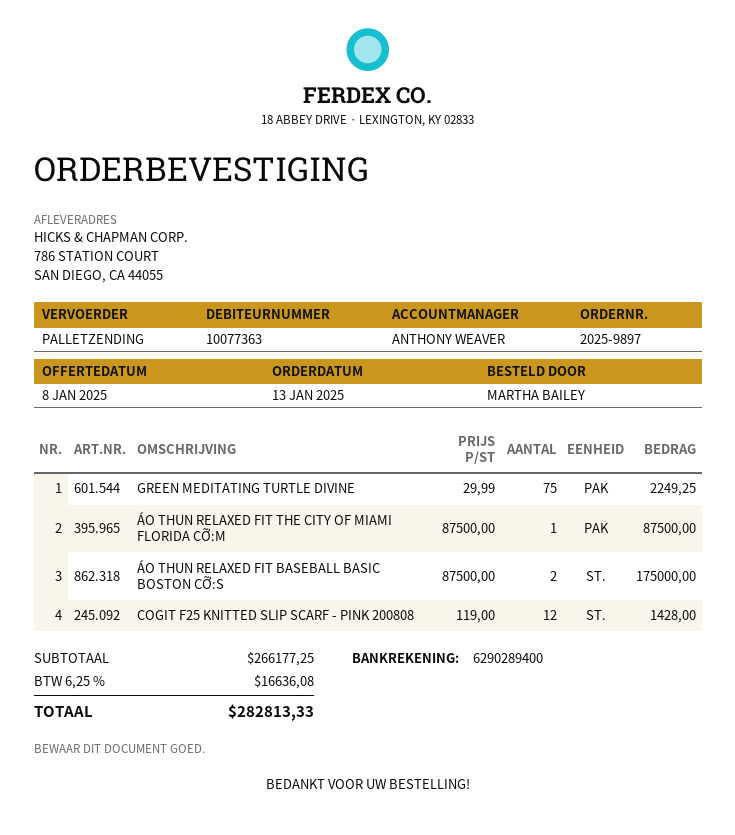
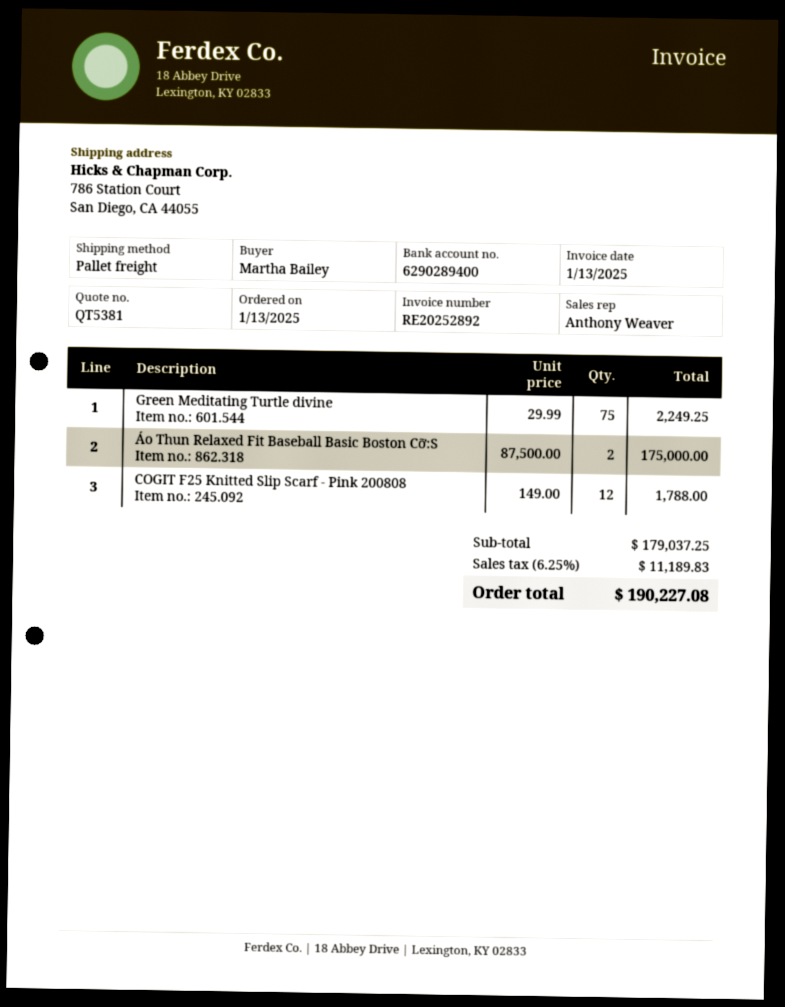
ÁO THUN RELAXED FIT THE CITY OF MIAMI FLORIDA CỠ:M: 1 x 87500.00 = 87500.00 -> none
COGIT F25 KNITTED SLIP SCARF - PINK 200808: 12 x 119.00 = 1428.00 -> 12 x 149.00 = 1788.00
subtotal: 266177.25 -> 179037.25
tax: 6.25% = 16636.08 -> 6.25% = 11189.83
total: 282813.33 -> 190227.08

